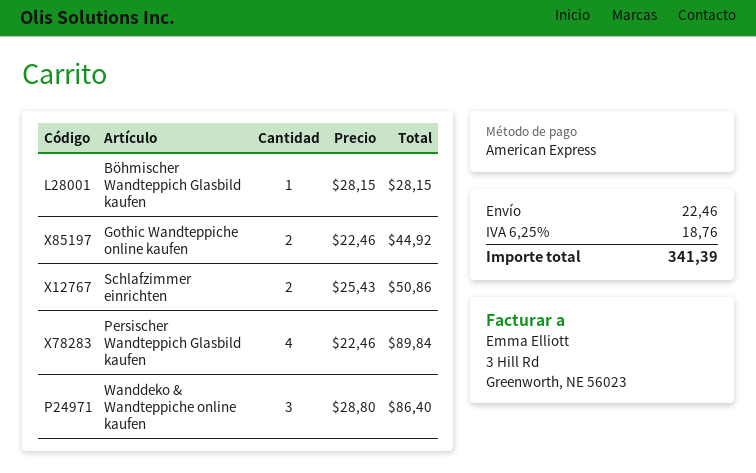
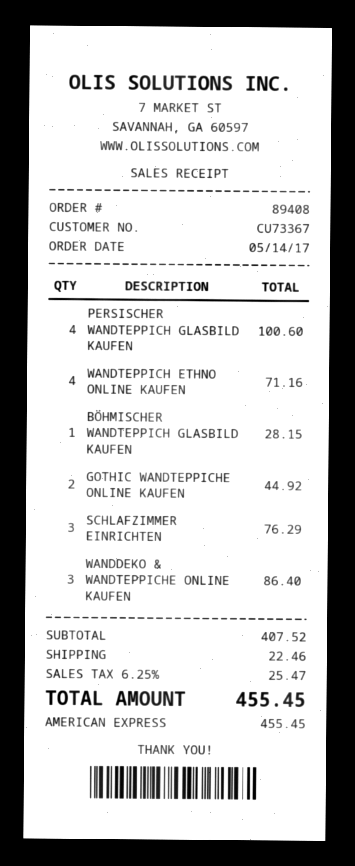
Schlafzimmer einrichten: 2 for 50.86 -> 3 for 76.29
Persischer Wandteppich Glasbild kaufen: 4 for 89.84 -> 4 for 100.60
WANDTEPPICH ETHNO ONLINE KAUFEN: none -> 4 for 71.16
tax: 6.25% = 18.76 -> 6.25% = 25.47
total: 341.39 -> 455.45

